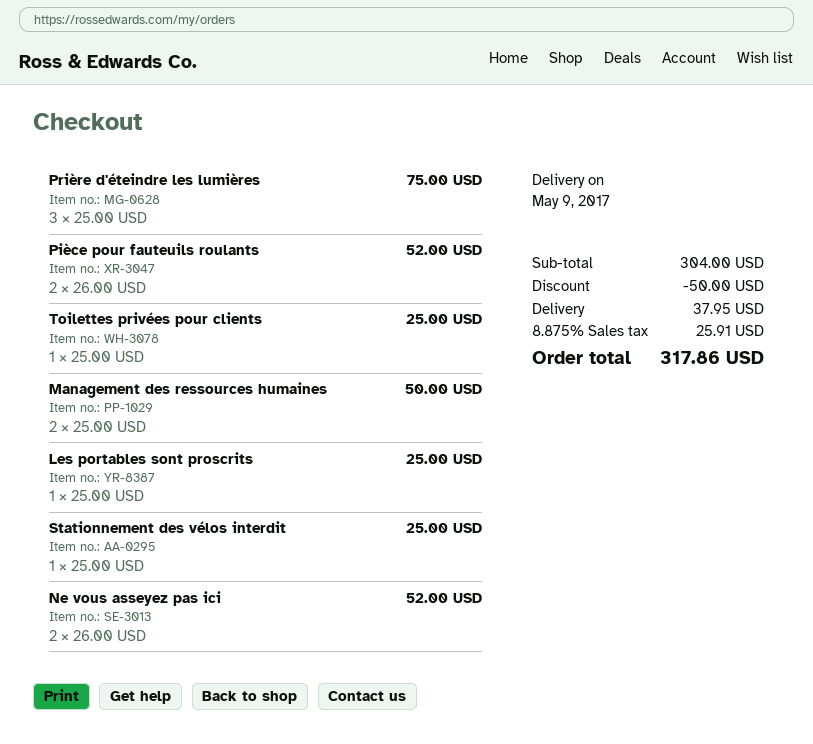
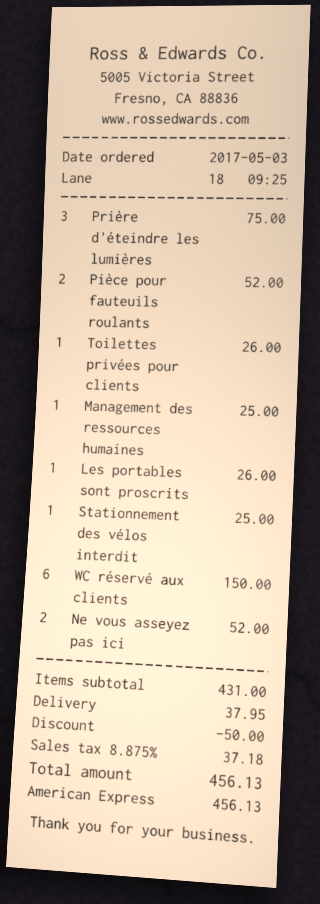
Toilettes privées pour clients: 1 for 25.00 -> 1 for 26.00
Management des ressources humaines: 2 for 50.00 -> 1 for 25.00
Les portables sont proscrits: 1 for 25.00 -> 1 for 26.00
WC réservé aux clients: none -> 6 for 150.00
subtotal: 304.00 -> 431.00
tax: 8.875% = 25.91 -> 8.875% = 37.18
total: 317.86 -> 456.13

